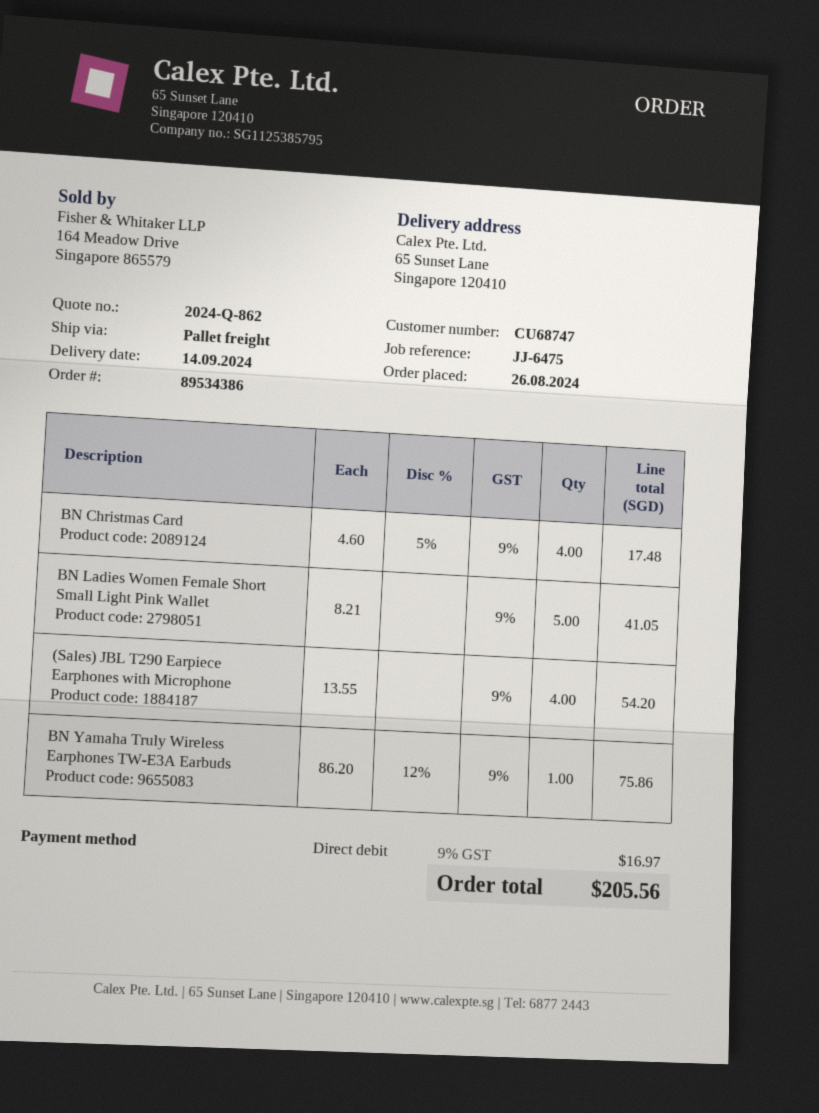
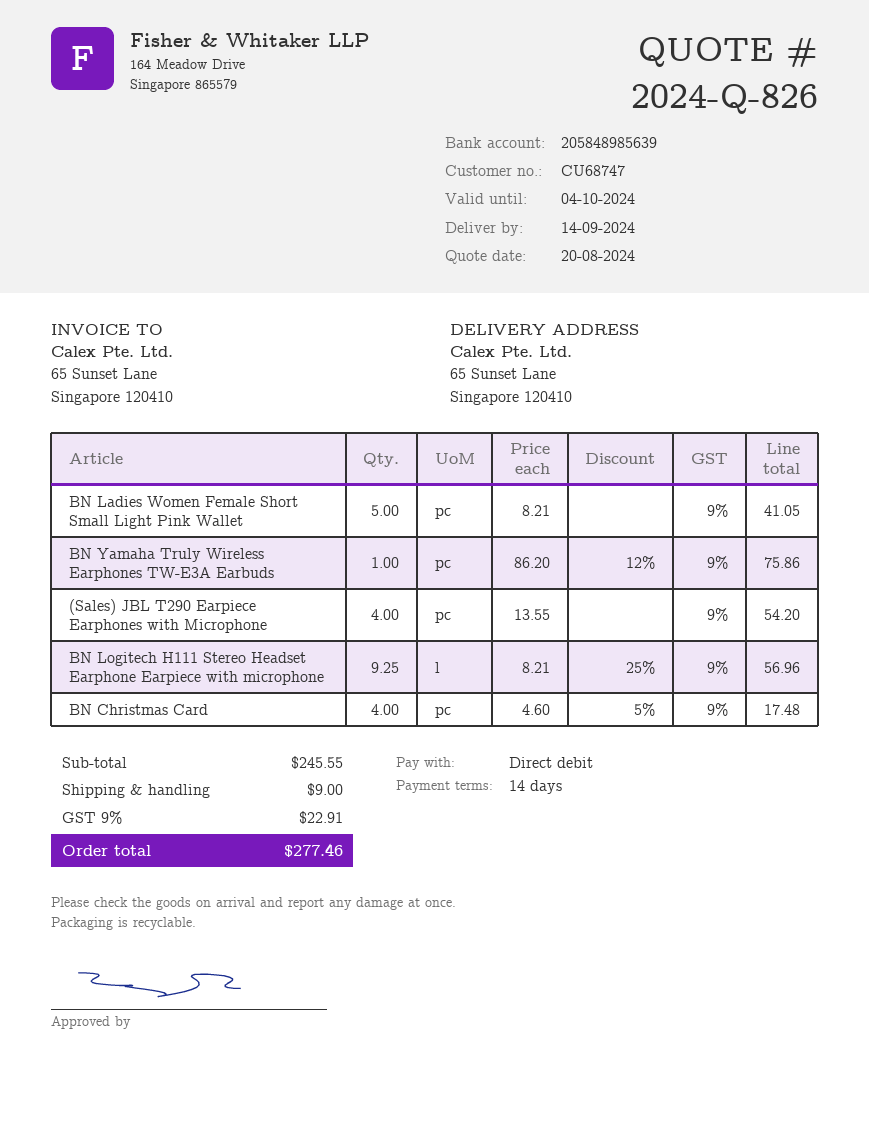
quote number: 2024-Q-862 -> 2024-Q-826
BN Logitech H111 Stereo Headset Earphone Earpiece with microphone: none -> 9.25 x 8.21 - 25% = 56.96
shipping: none -> 9.00
tax: 9% = 16.97 -> 9% = 22.91
total: 205.56 -> 277.46

